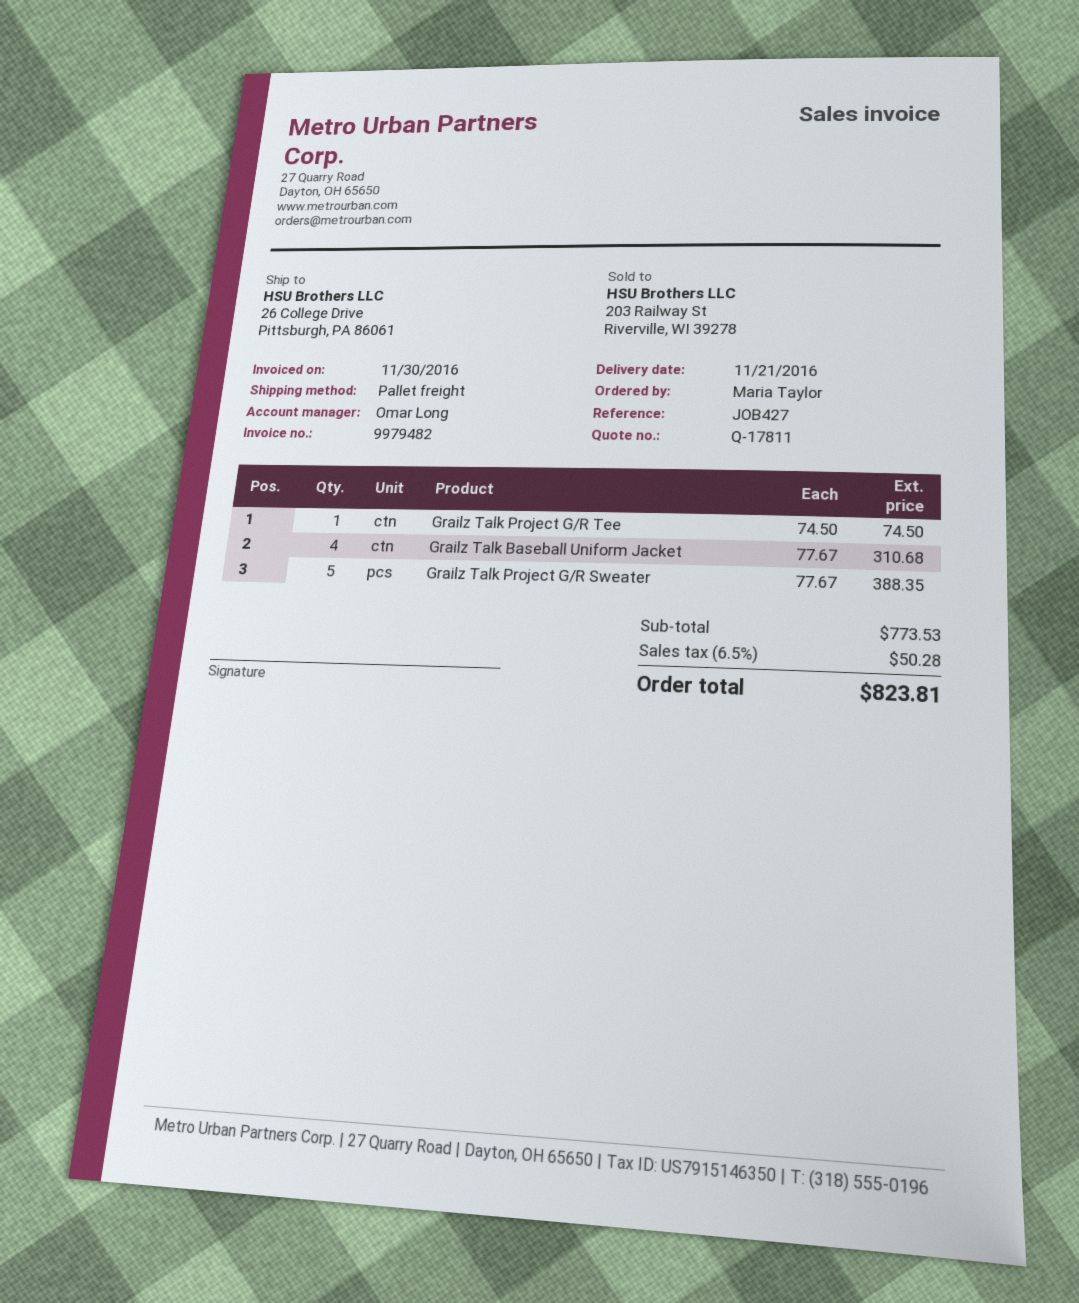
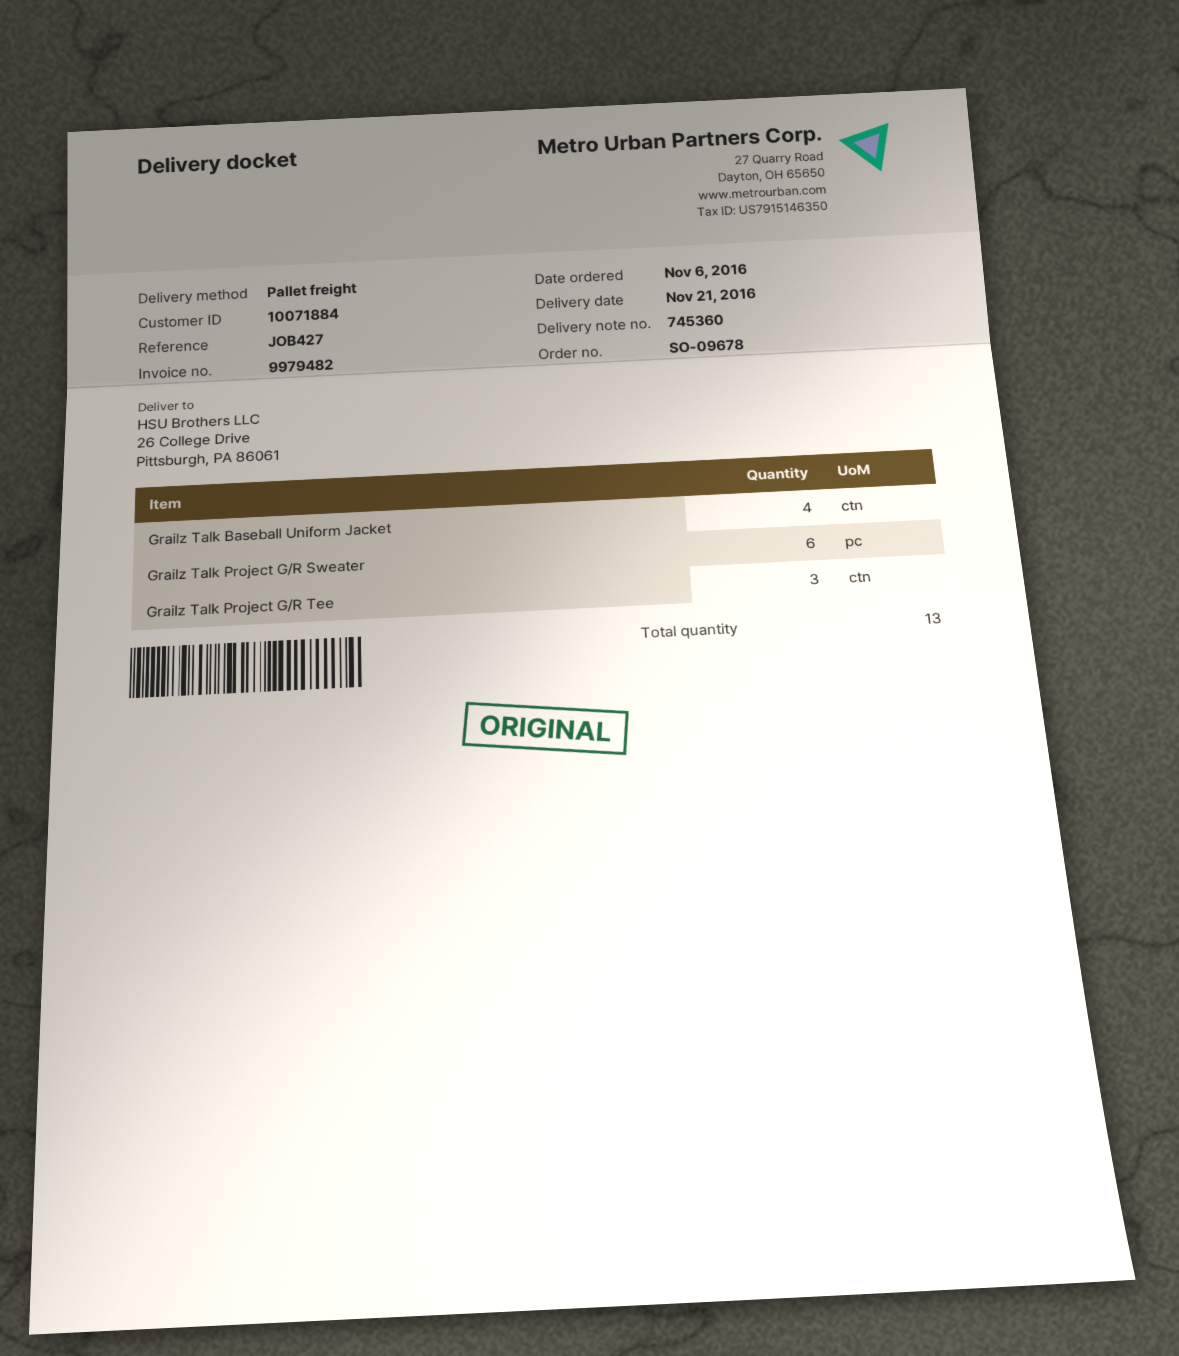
Grailz Talk Project G/R Tee: 1 -> 3
Grailz Talk Project G/R Sweater: 5 -> 6

